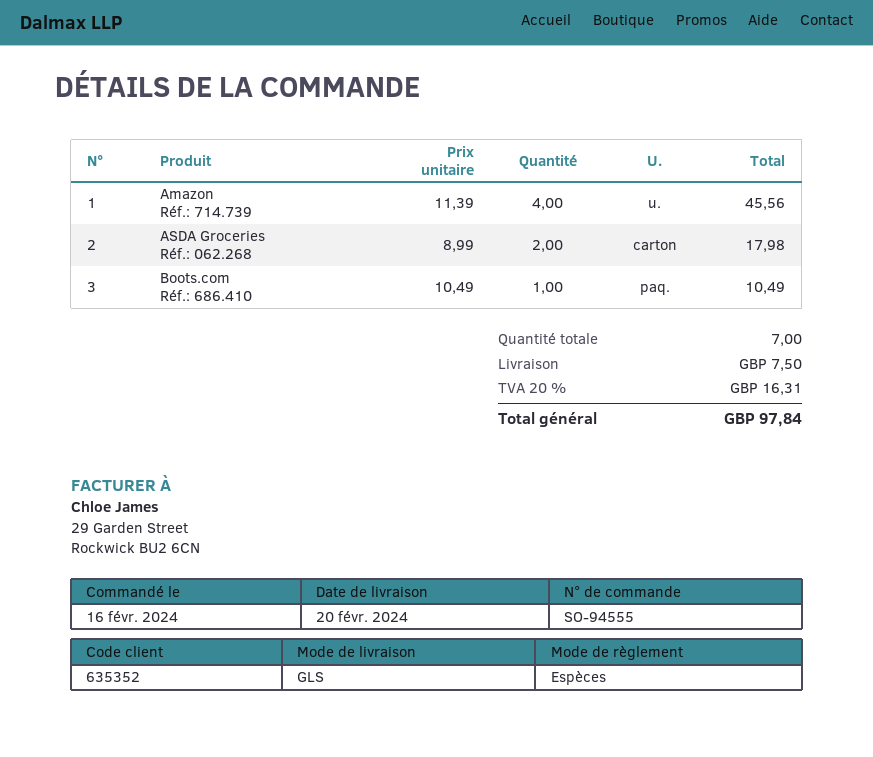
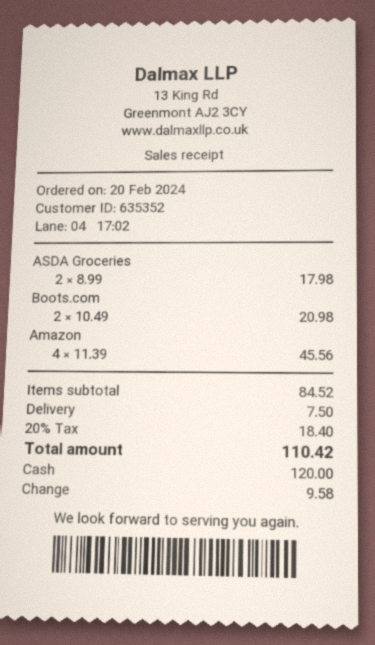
order date: 2024-02-16 -> 2024-02-20
Boots.com: 1 x 10.49 = 10.49 -> 2 x 10.49 = 20.98
tax: 20% = 16.31 -> 20% = 18.40
total: 97.84 -> 110.42

